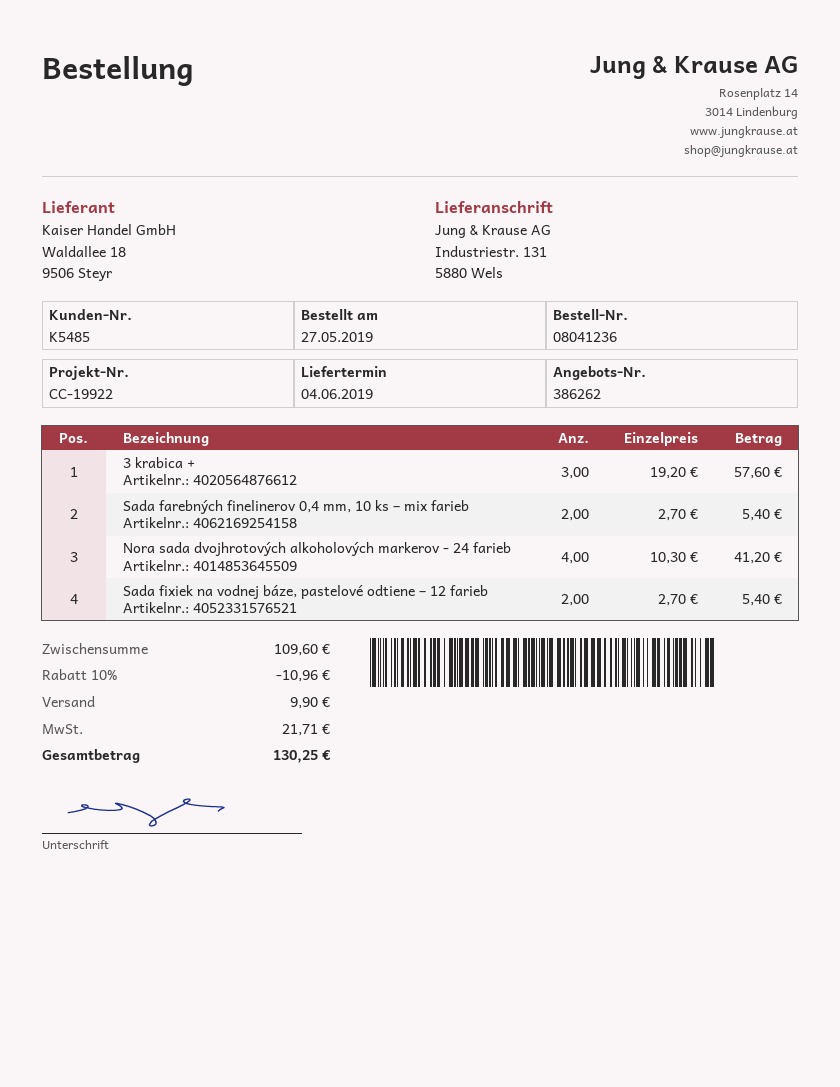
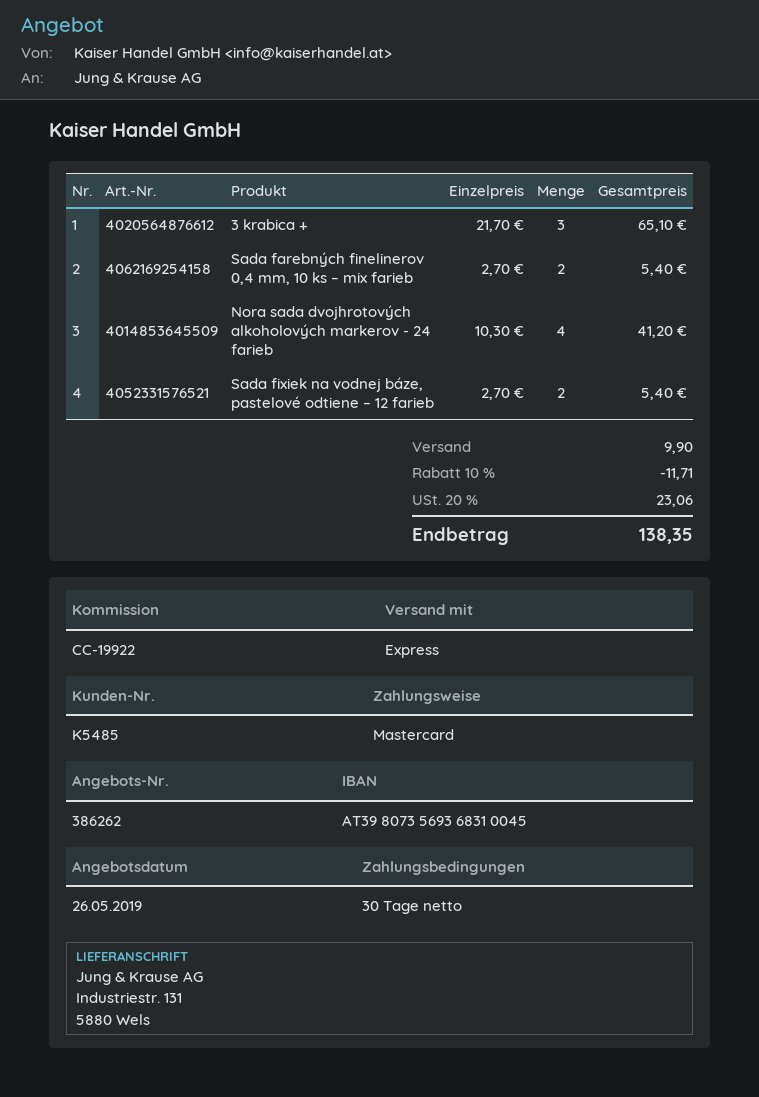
3 krabica +: 3 x 19.20 = 57.60 -> 3 x 21.70 = 65.10
discount: 10% = 10.96 -> 10% = 11.71
tax: 21.71 -> 23.06
total: 130.25 -> 138.35

